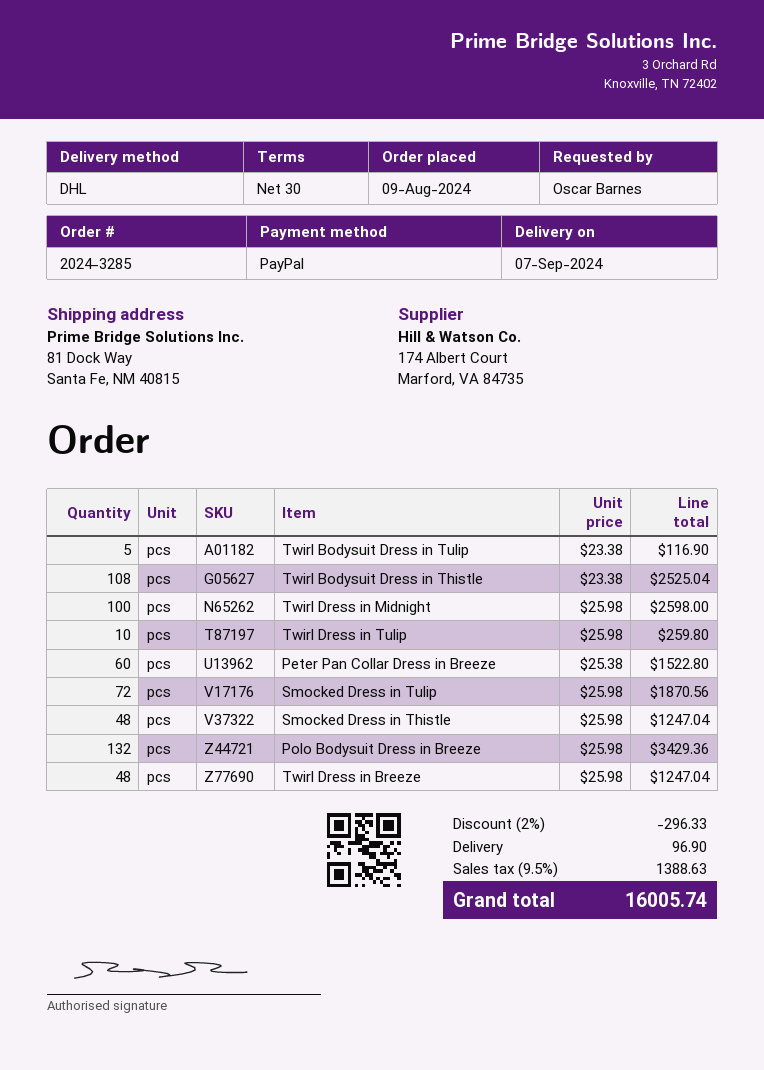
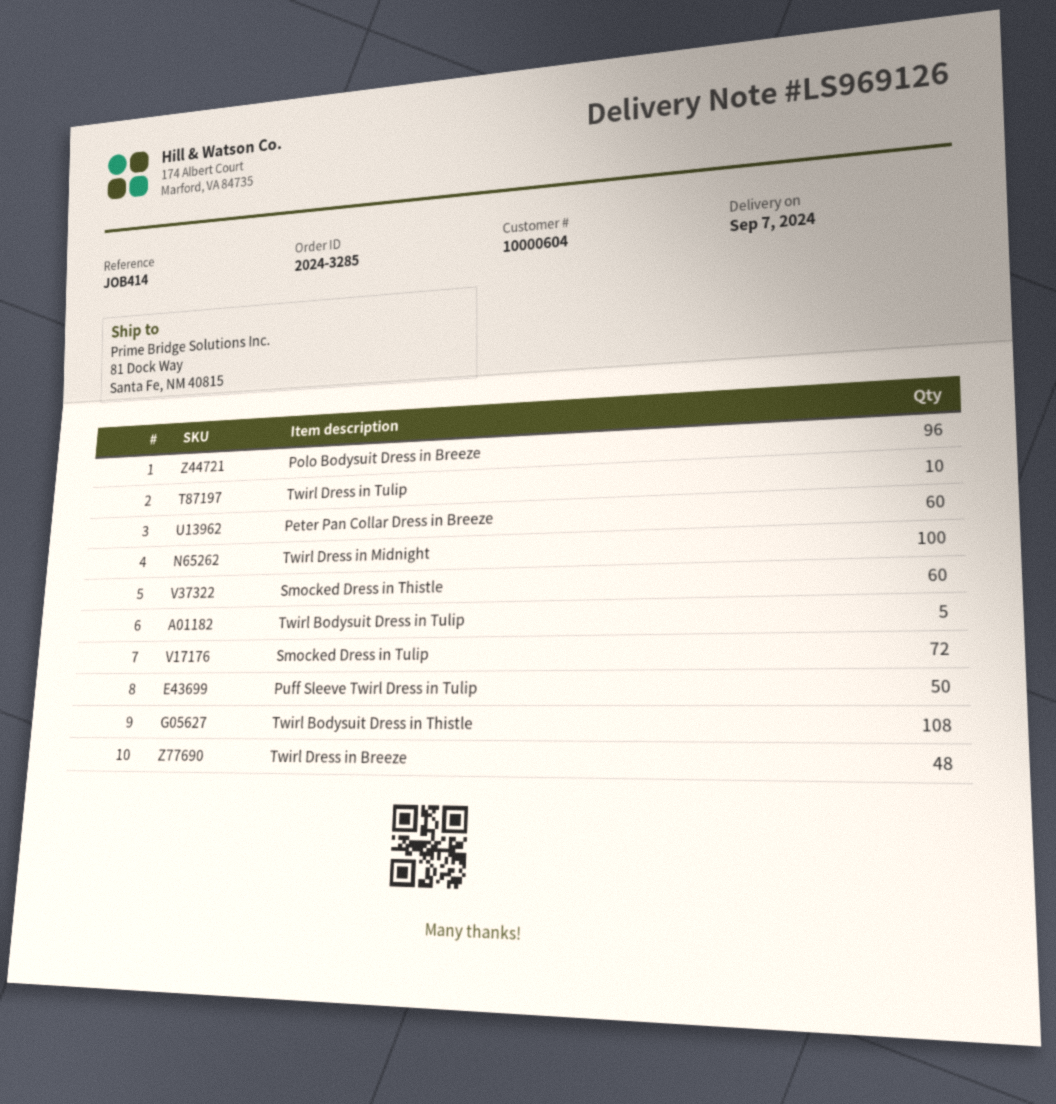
Smocked Dress in Thistle: 48 -> 60
Polo Bodysuit Dress in Breeze: 132 -> 96
Puff Sleeve Twirl Dress in Tulip: none -> 50

